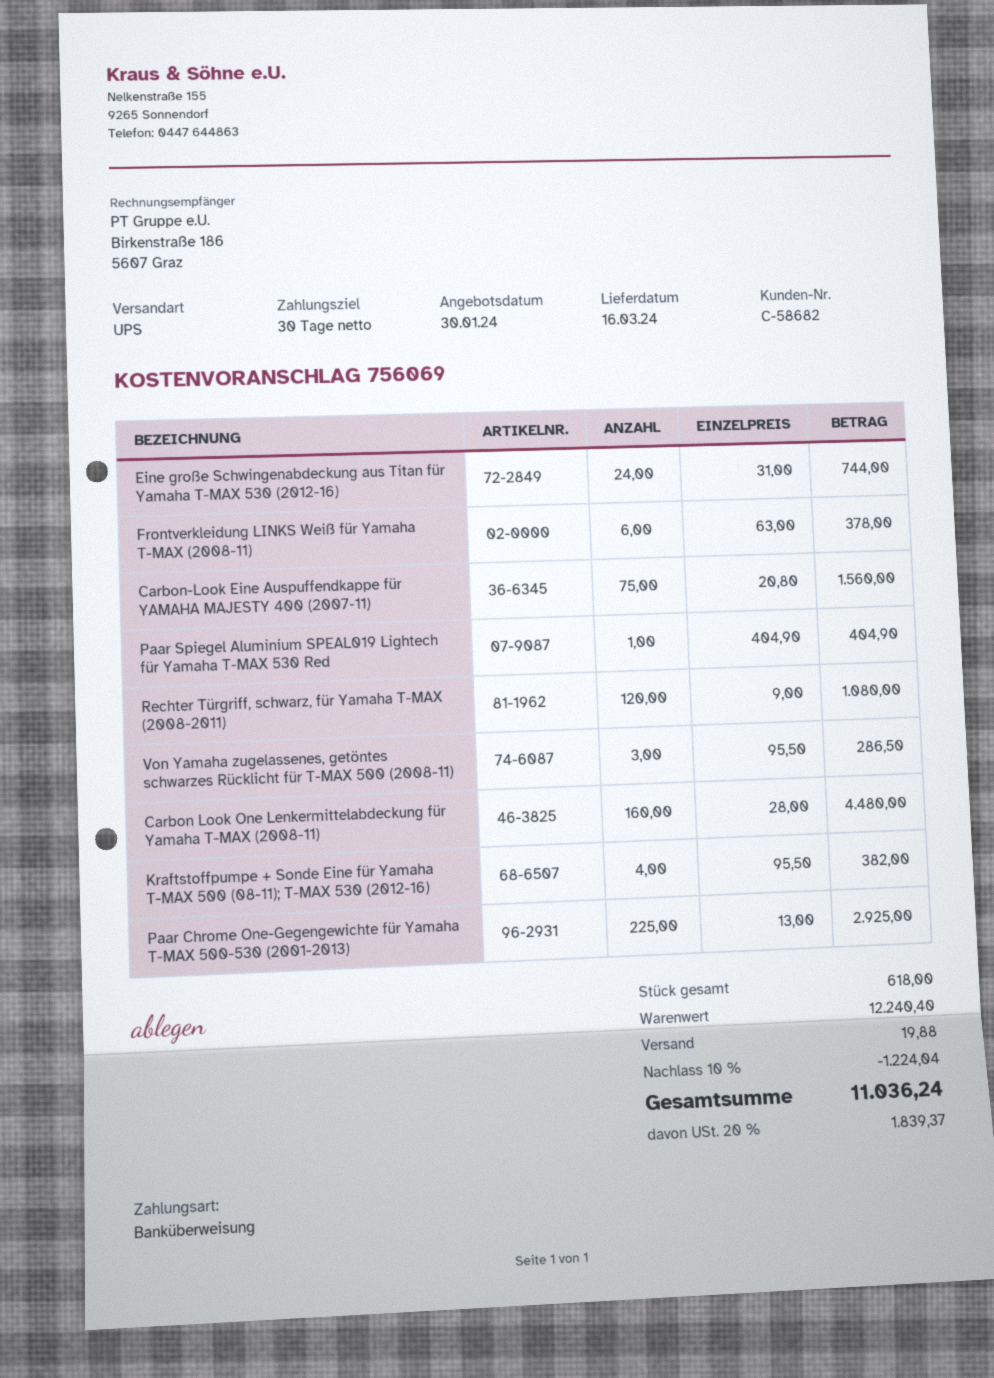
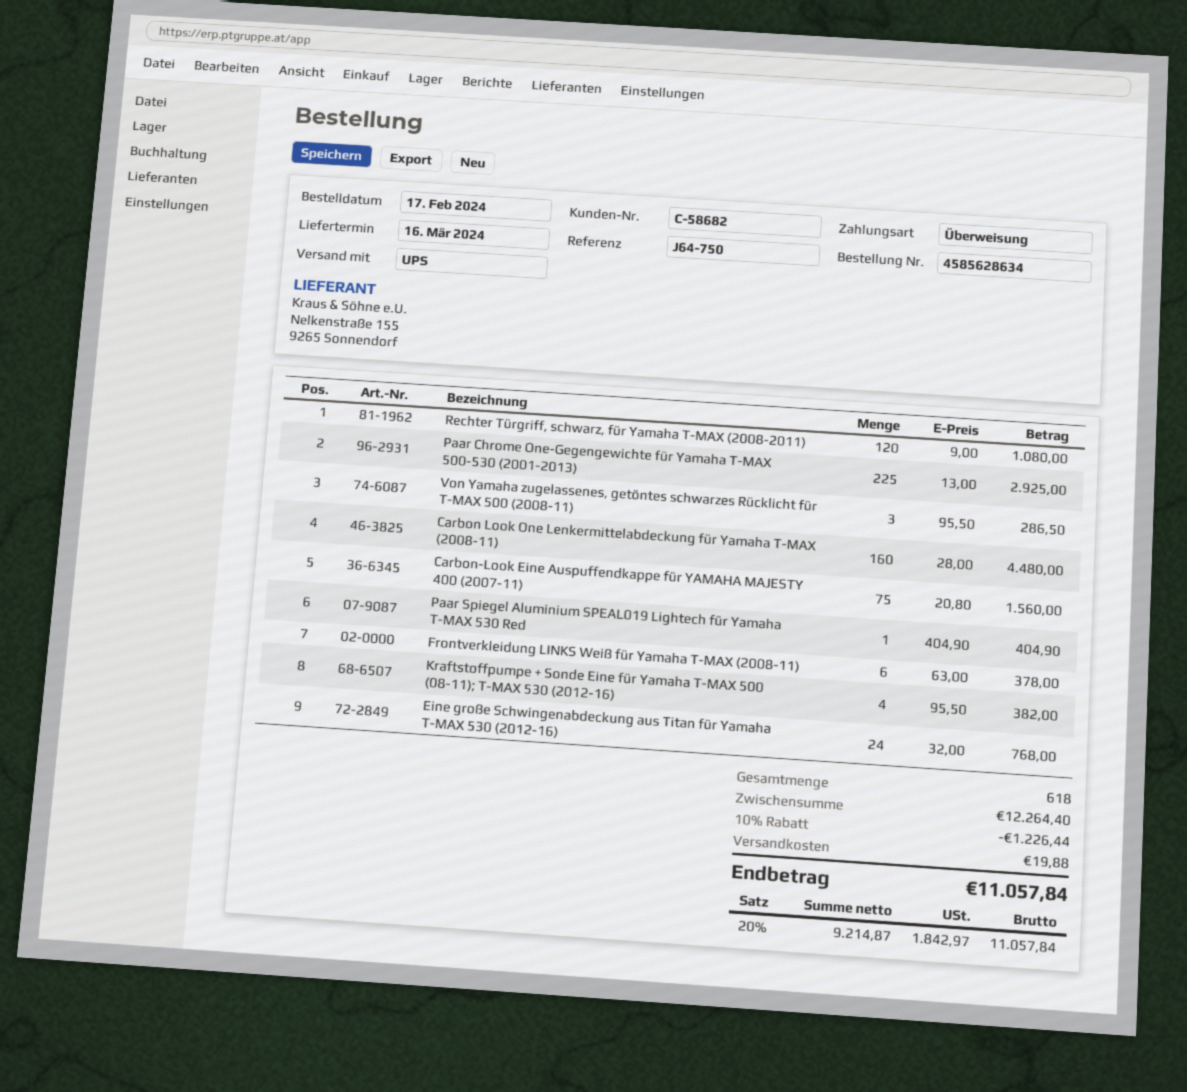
Eine große Schwingenabdeckung aus Titan für Yamaha T-MAX 530 (2012-16): 24 x 31.00 = 744.00 -> 24 x 32.00 = 768.00
subtotal: 12240.40 -> 12264.40
discount: 10% = 1224.04 -> 10% = 1226.44
tax: 20% = 1839.37 -> 20% = 1842.97
total: 11036.24 -> 11057.84

